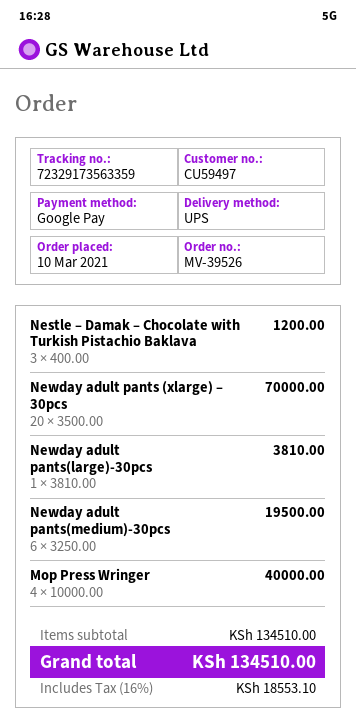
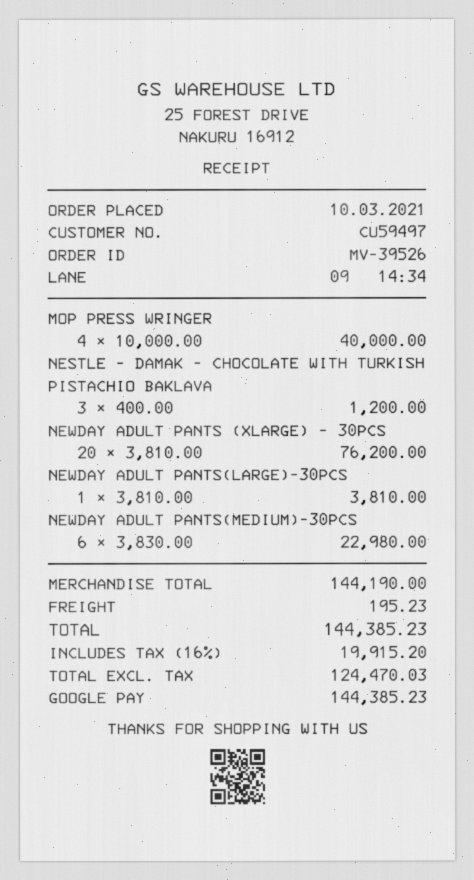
Newday adult pants (xlarge) – 30pcs: 20 x 3500.00 = 70000.00 -> 20 x 3810.00 = 76200.00
Newday adult pants(medium)-30pcs: 6 x 3250.00 = 19500.00 -> 6 x 3830.00 = 22980.00
subtotal: 134510.00 -> 144190.00
shipping: none -> 195.23
tax: 16% = 18553.10 -> 16% = 19915.20
total: 134510.00 -> 144385.23

